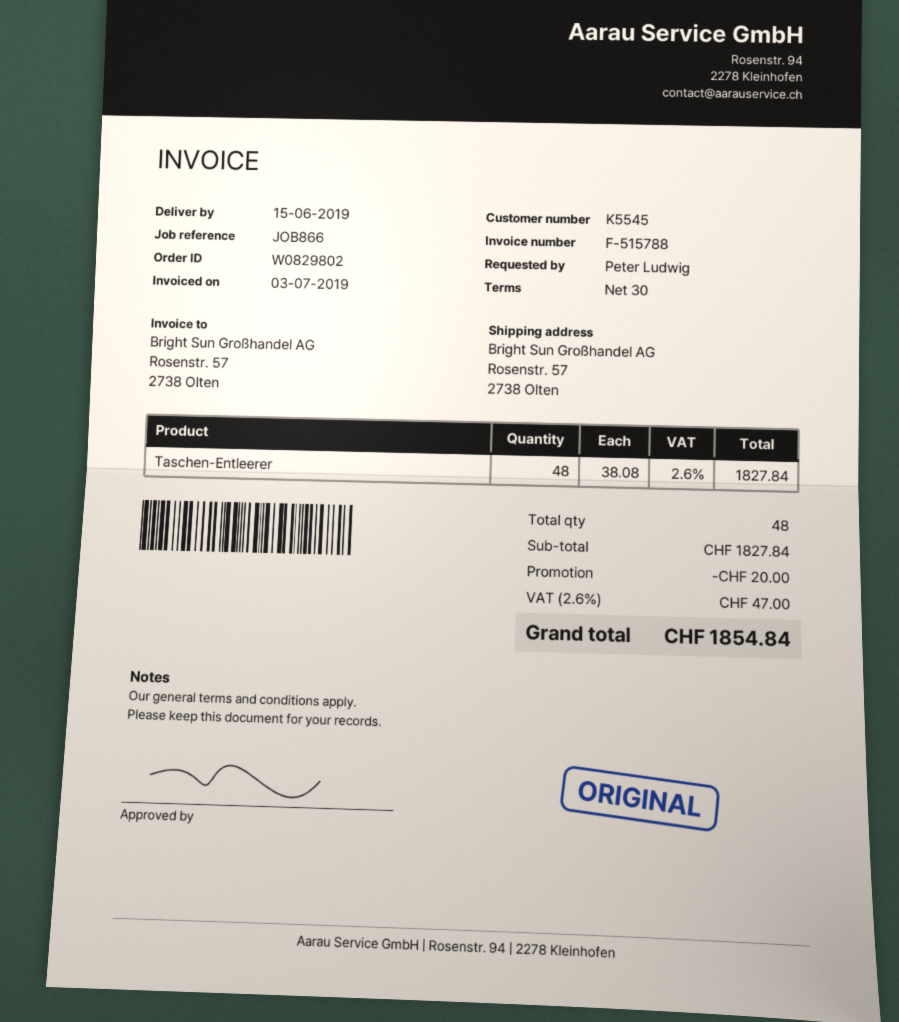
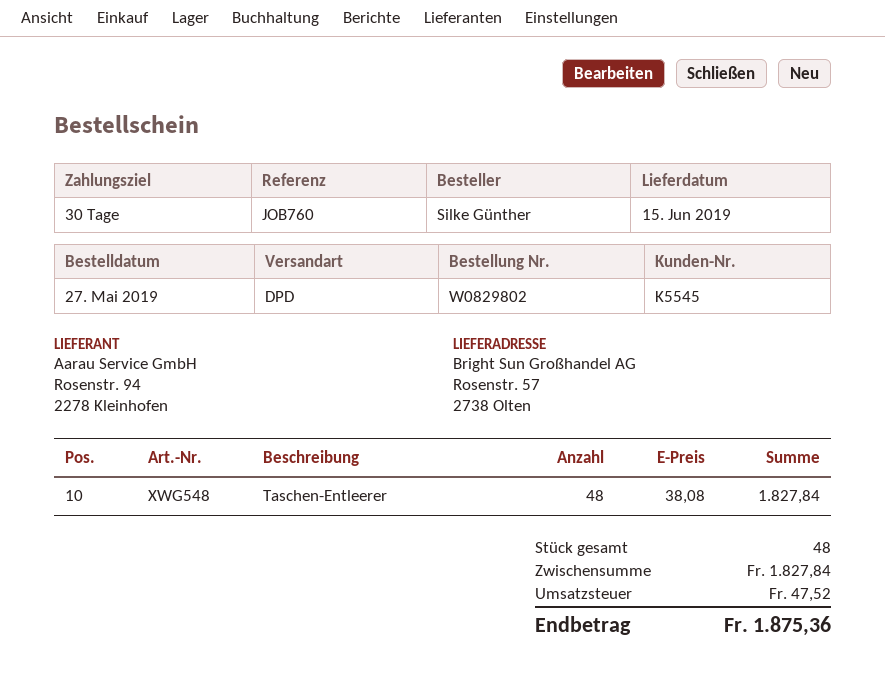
reference: JOB866 -> JOB760
ordered by: Peter Ludwig -> Silke Günther
discount: 20.00 -> none
tax: 47.00 -> 47.52
total: 1854.84 -> 1875.36

